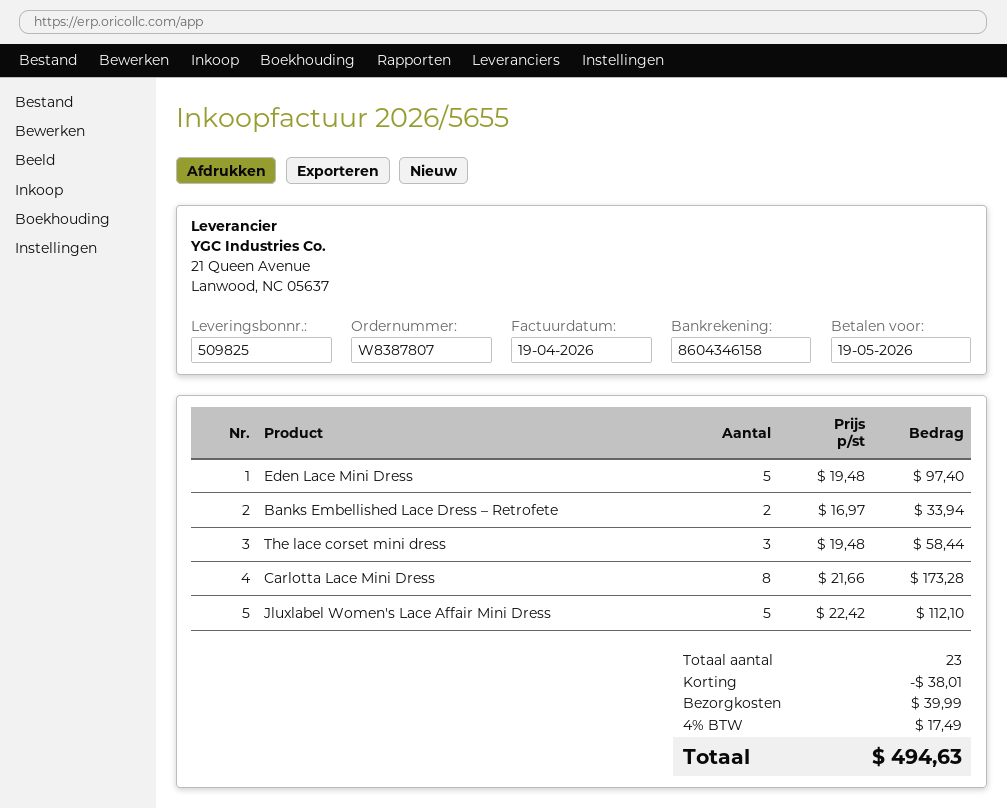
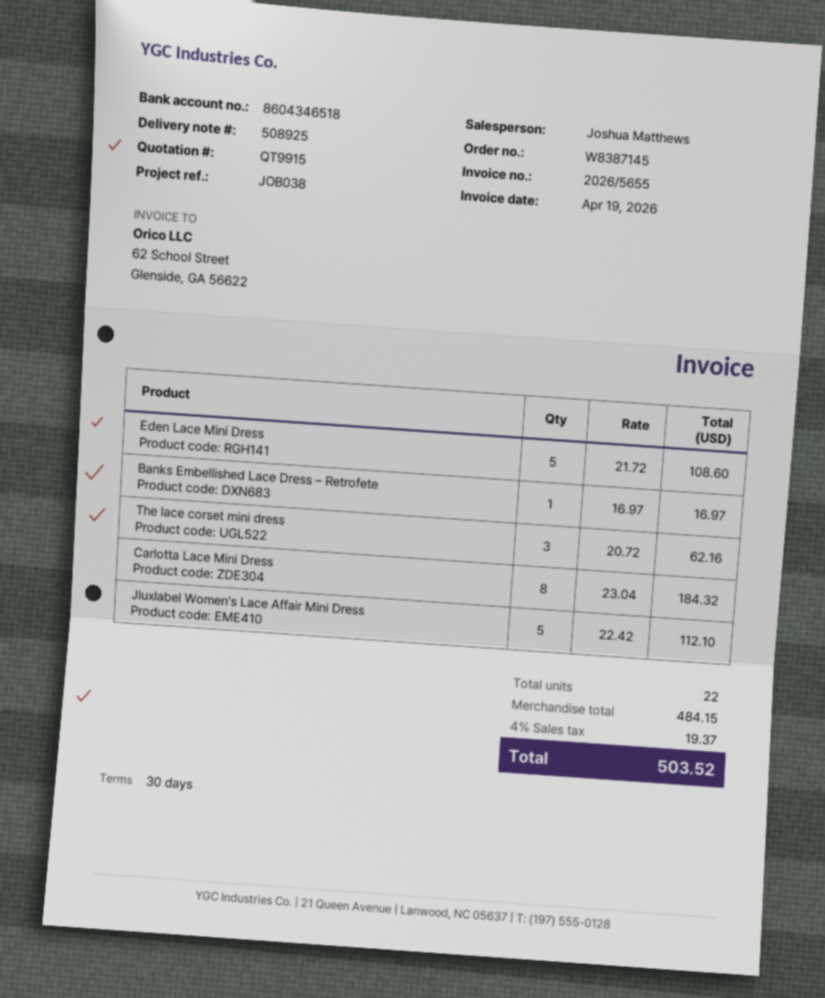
order number: W8387807 -> W8387145
delivery note number: 509825 -> 508925
bank account: 8604346158 -> 8604346518
Eden Lace Mini Dress: 5 x 19.48 = 97.40 -> 5 x 21.72 = 108.60
Banks Embellished Lace Dress – Retrofete: 2 x 16.97 = 33.94 -> 1 x 16.97 = 16.97
The lace corset mini dress: 3 x 19.48 = 58.44 -> 3 x 20.72 = 62.16
Carlotta Lace Mini Dress: 8 x 21.66 = 173.28 -> 8 x 23.04 = 184.32
total quantity: 23 -> 22
discount: 38.01 -> none
shipping: 39.99 -> none
tax: 4% = 17.49 -> 4% = 19.37
total: 494.63 -> 503.52

